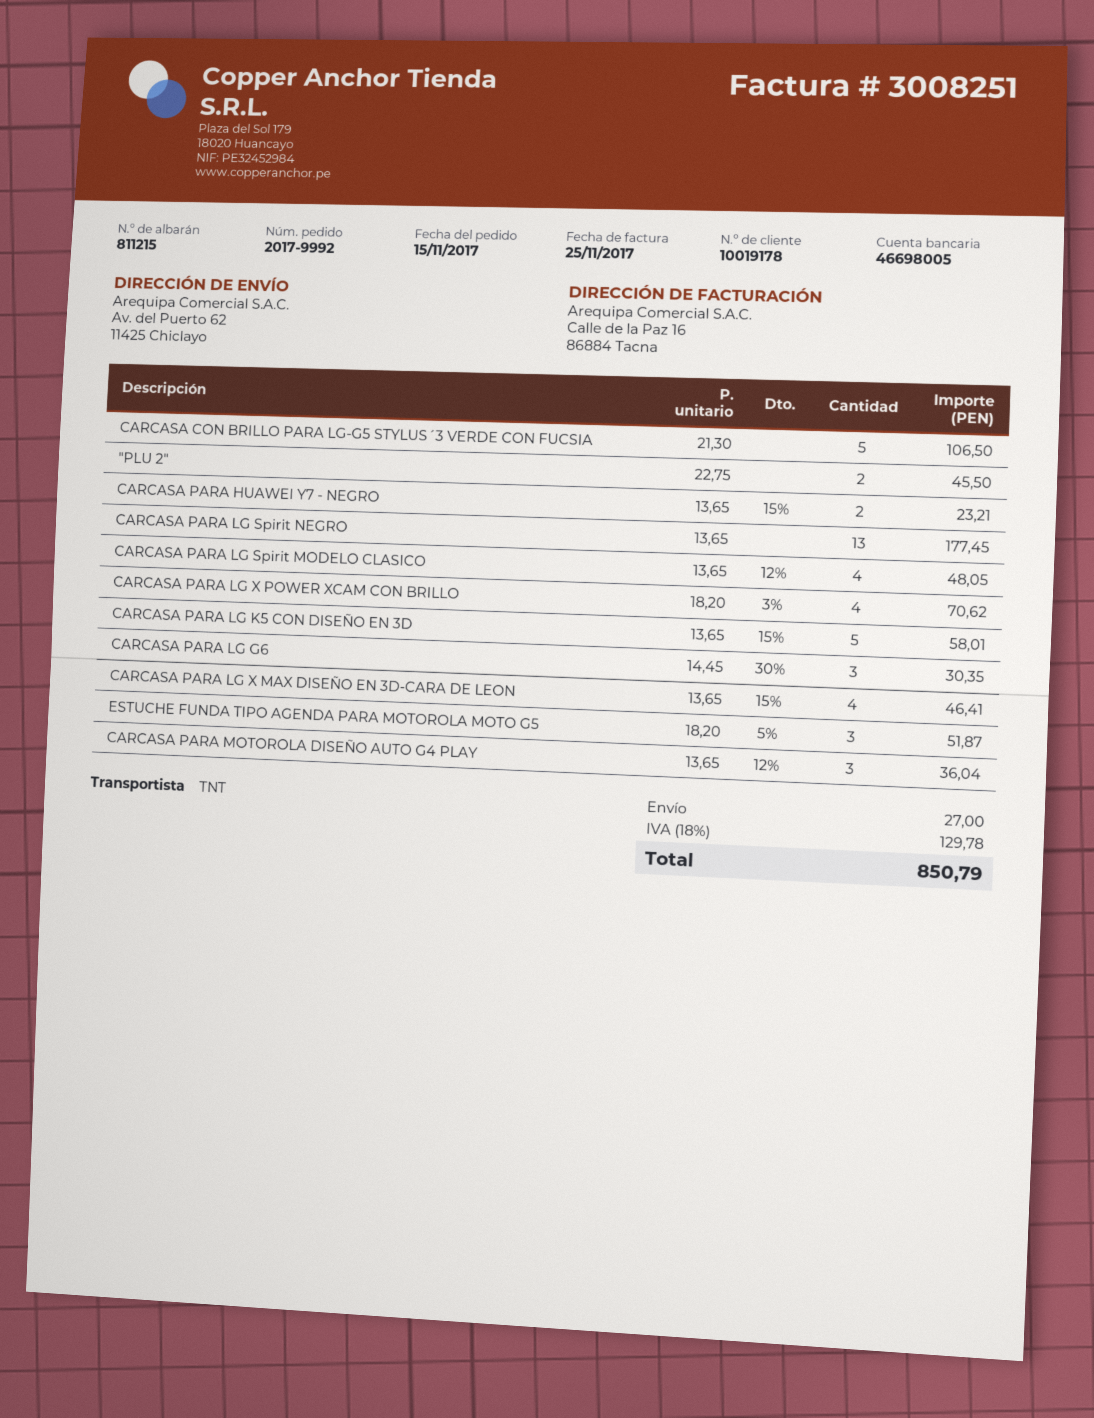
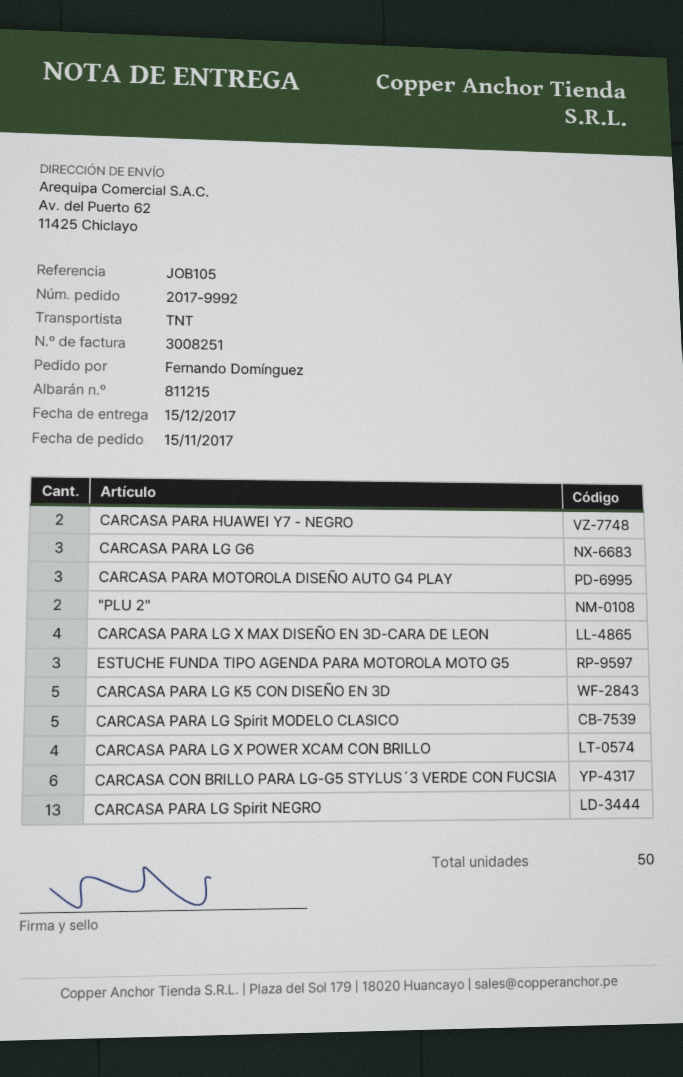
CARCASA CON BRILLO PARA LG-G5 STYLUS´3 VERDE CON FUCSIA: 5 -> 6
CARCASA PARA LG Spirit MODELO CLASICO: 4 -> 5

